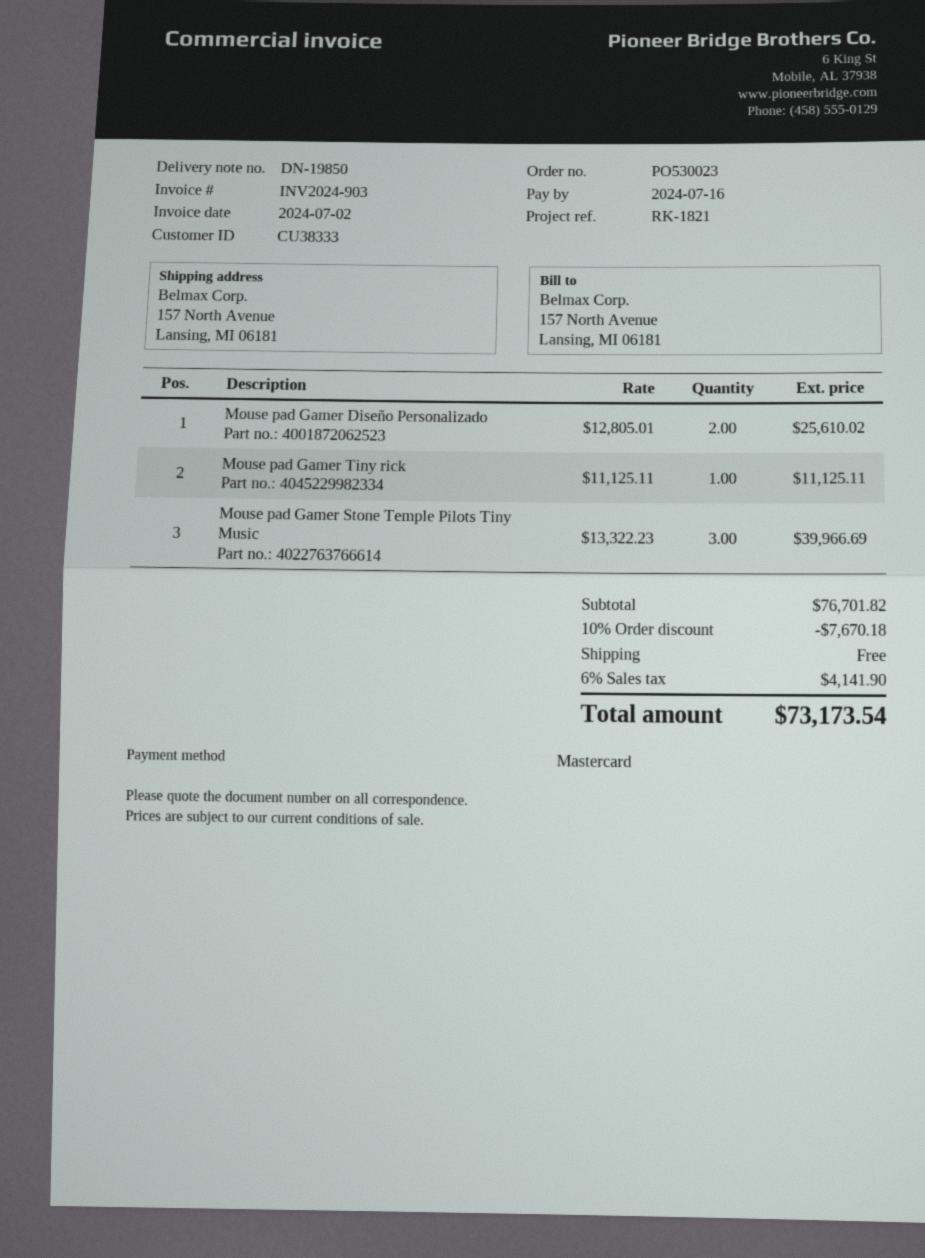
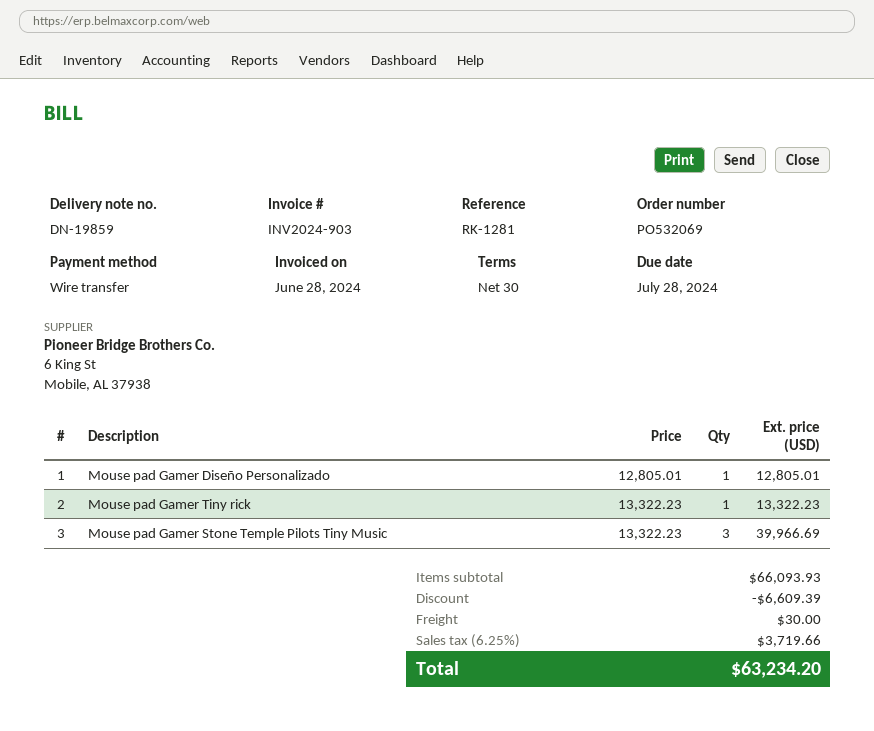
order number: PO530023 -> PO532069
delivery note number: DN-19850 -> DN-19859
invoice date: 2024-07-02 -> 2024-06-28
due date: 2024-07-16 -> 2024-07-28
reference: RK-1821 -> RK-1281
payment method: Mastercard -> bank transfer
Mouse pad Gamer Diseño Personalizado: 2 x 12805.01 = 25610.02 -> 1 x 12805.01 = 12805.01
Mouse pad Gamer Tiny rick: 1 x 11125.11 = 11125.11 -> 1 x 13322.23 = 13322.23
subtotal: 76701.82 -> 66093.93
discount: 7670.18 -> 6609.39
shipping: 0.00 -> 30.00
tax: 6% = 4141.90 -> 6.25% = 3719.66
total: 73173.54 -> 63234.20

